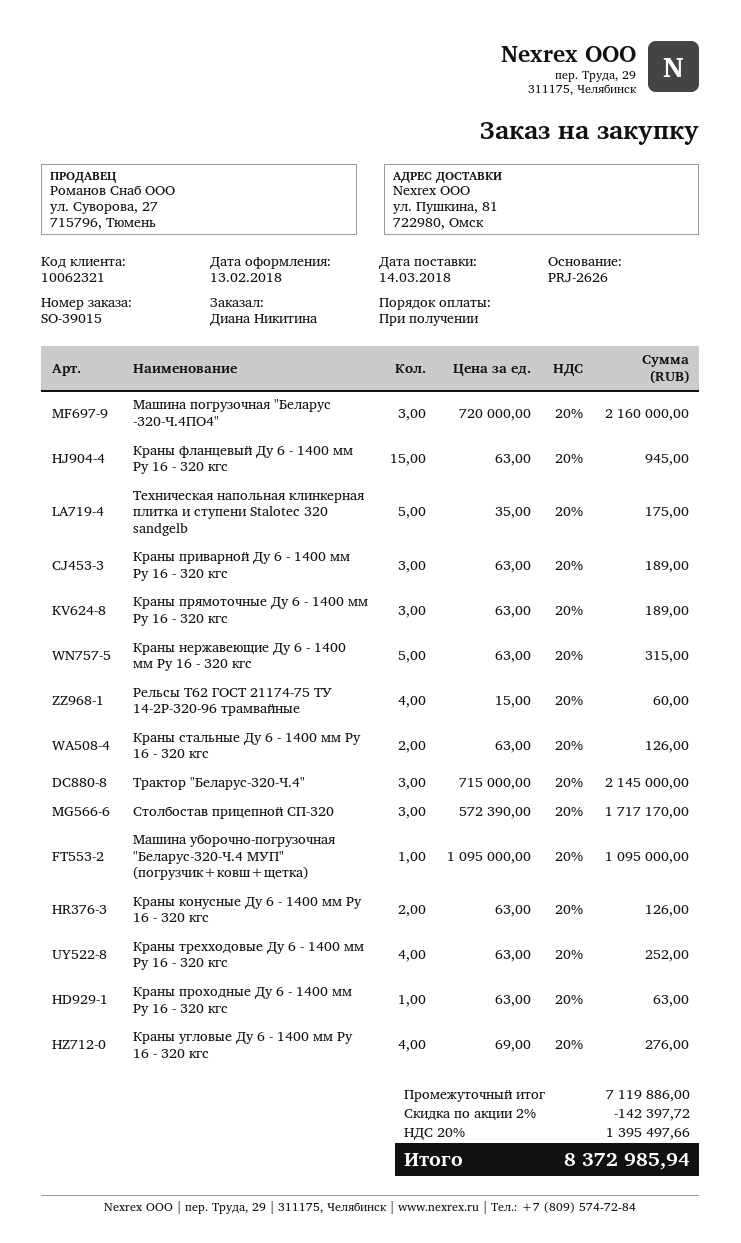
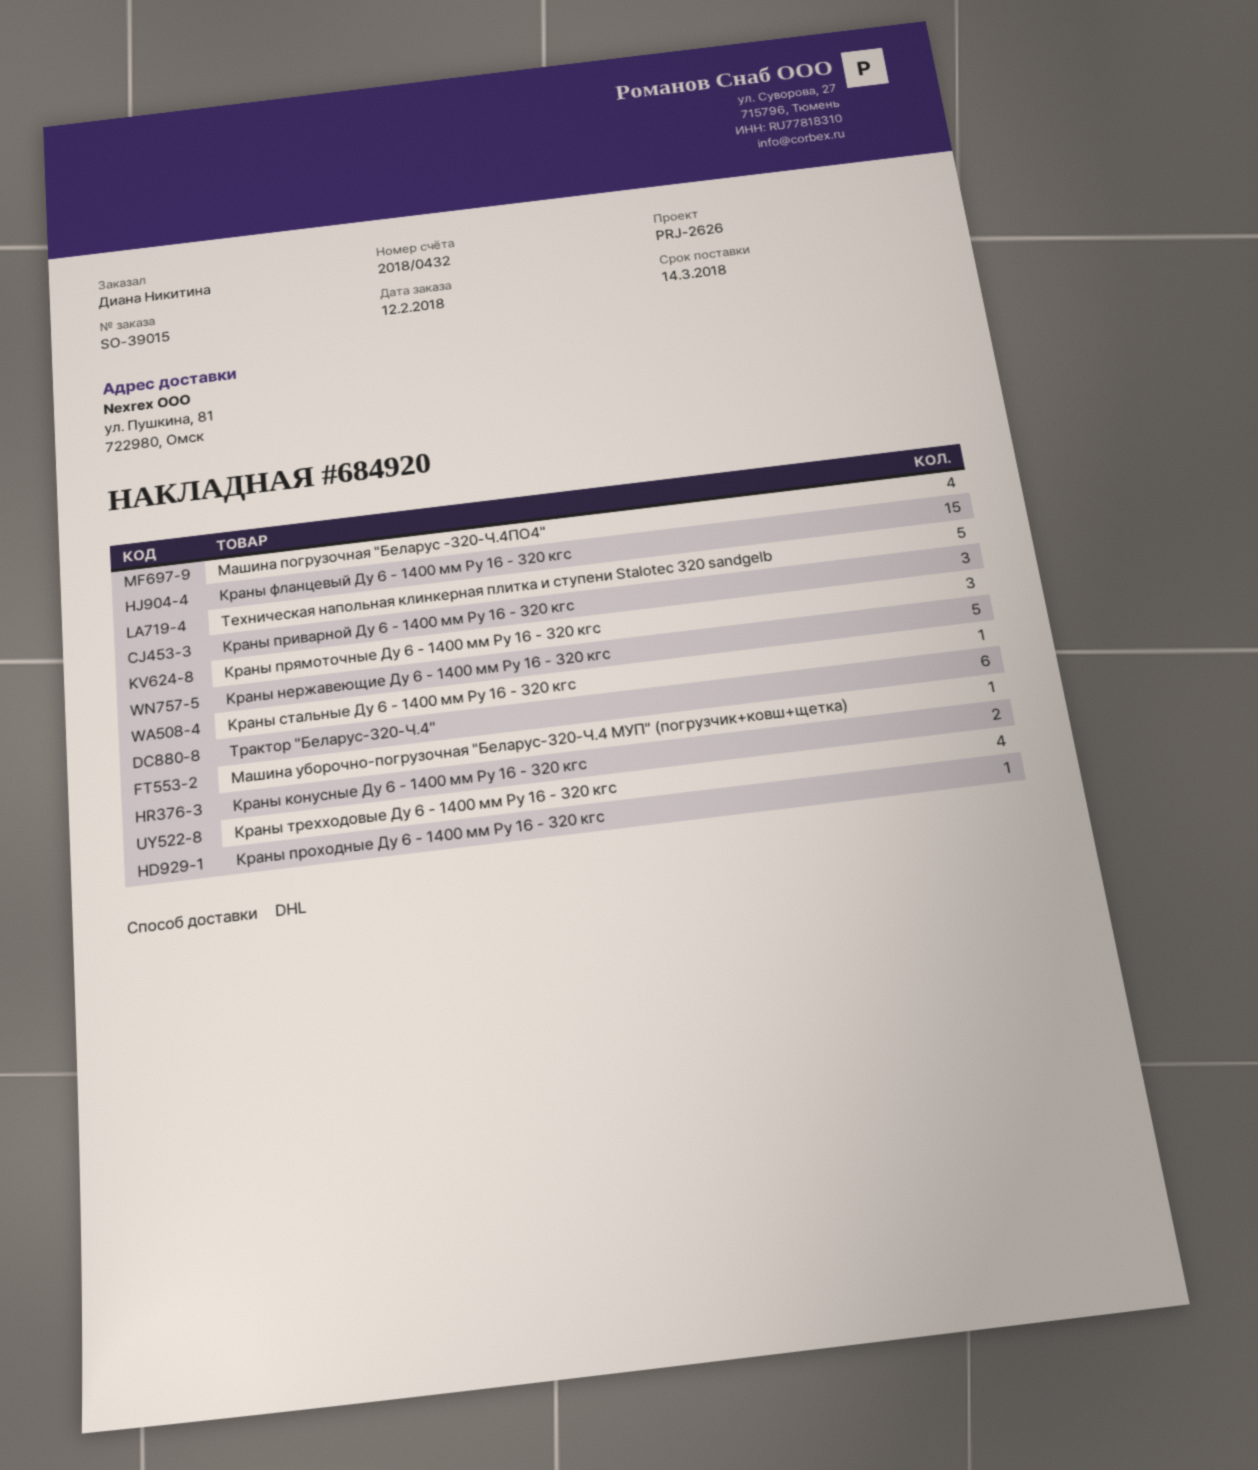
order date: 2018-02-13 -> 2018-02-12
Машина погрузочная "Беларус -320-Ч.4ПО4": 3 -> 4
Рельсы Т62 ГОСТ 21174-75 ТУ 14-2Р-320-96 трамвайные: 4 -> none
Краны стальные Ду 6 - 1400 мм Ру 16 - 320 кгс: 2 -> 1
Трактор "Беларус-320-Ч.4": 3 -> 6
Столбостав прицепной СП-320: 3 -> none
Краны угловые Ду 6 - 1400 мм Ру 16 - 320 кгс: 4 -> none

